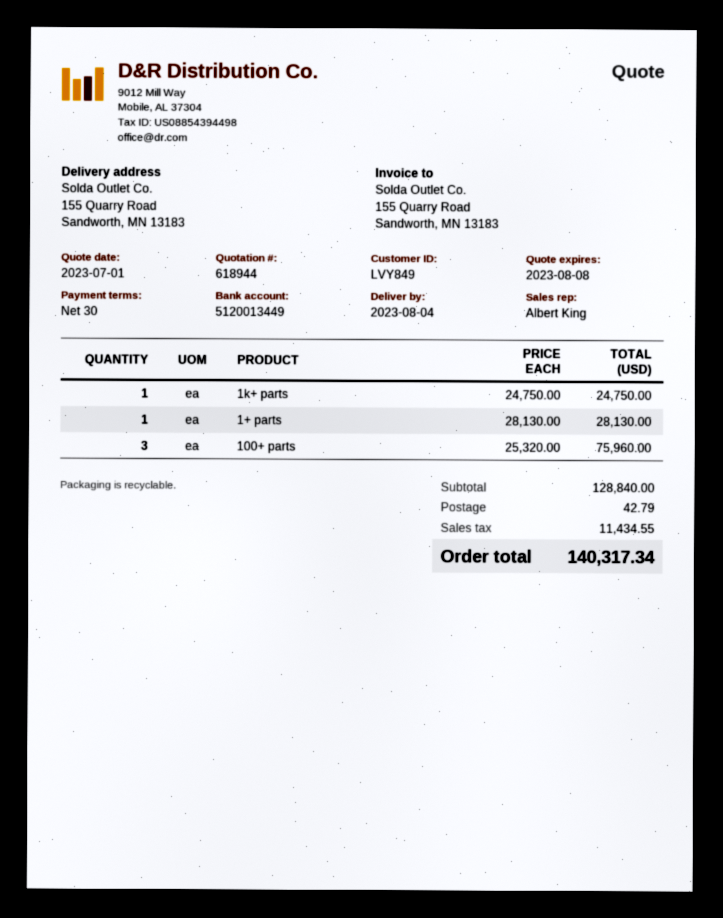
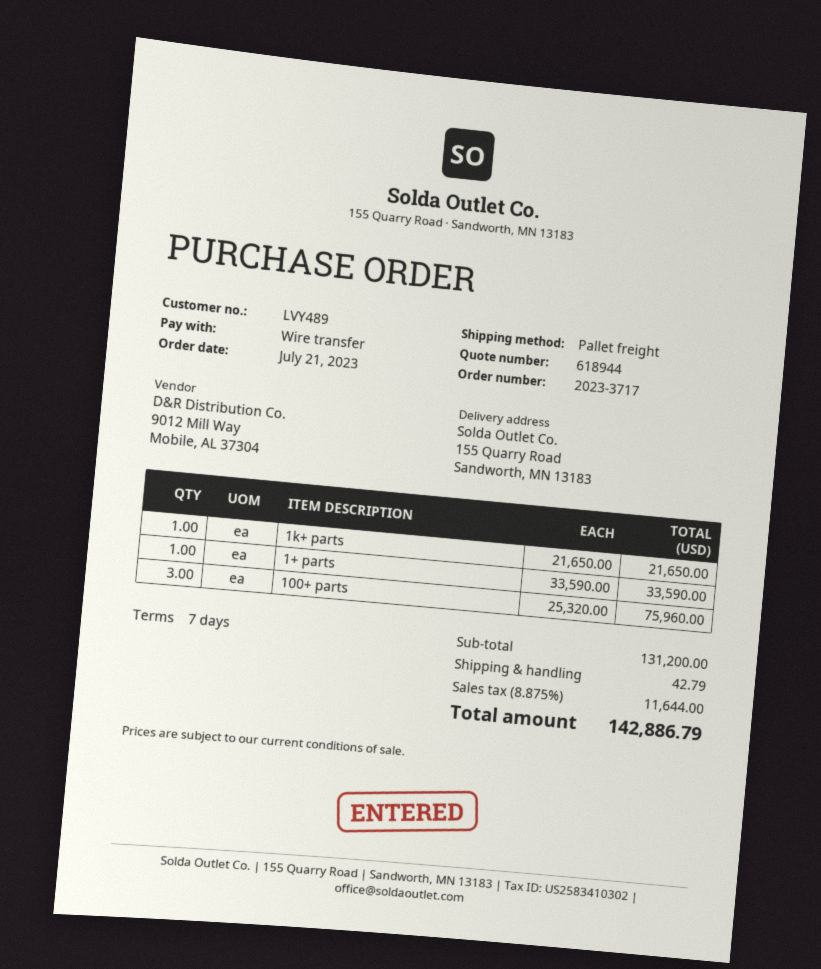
payment terms: 30 days -> 7 days
customer number: LVY849 -> LVY489
1k+ parts: 1 x 24750.00 = 24750.00 -> 1 x 21650.00 = 21650.00
1+ parts: 1 x 28130.00 = 28130.00 -> 1 x 33590.00 = 33590.00
subtotal: 128840.00 -> 131200.00
tax: 11434.55 -> 11644.00
total: 140317.34 -> 142886.79

